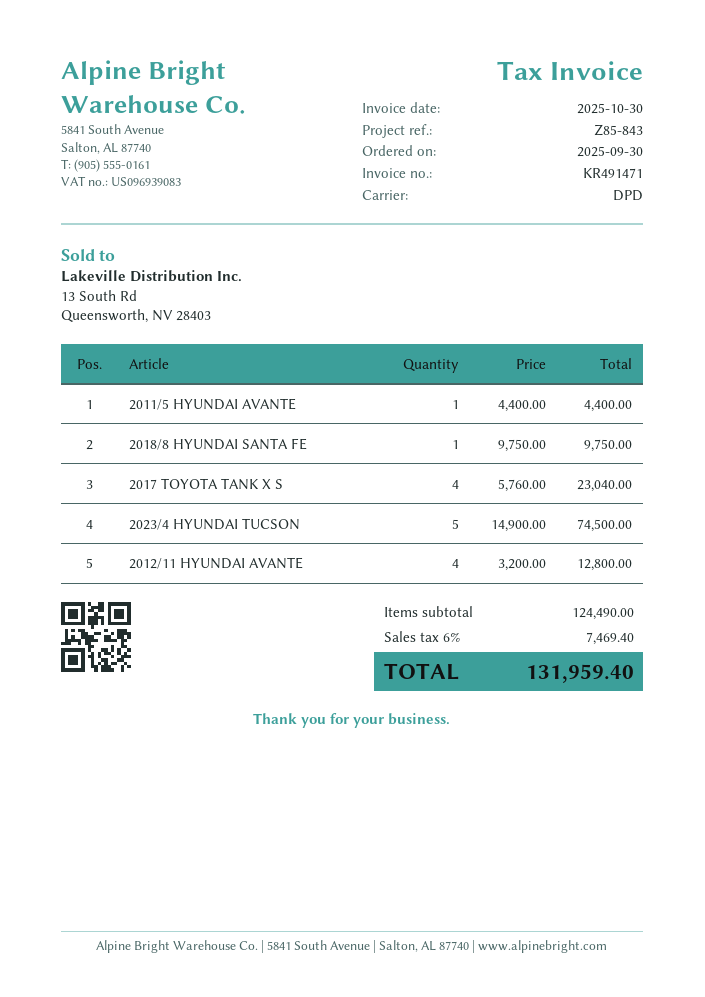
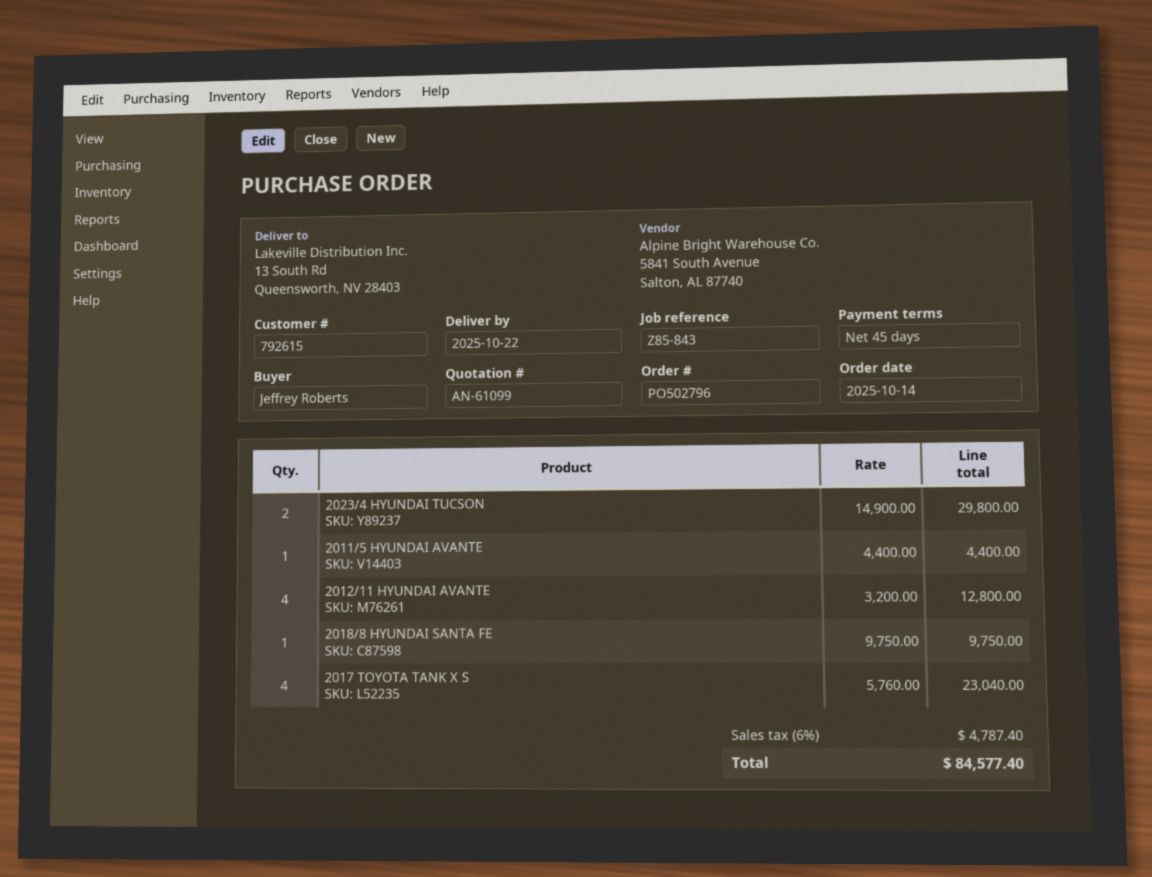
order date: 2025-09-30 -> 2025-10-14
2023/4 HYUNDAI TUCSON: 5 x 14900.00 = 74500.00 -> 2 x 14900.00 = 29800.00
tax: 6% = 7469.40 -> 6% = 4787.40
total: 131959.40 -> 84577.40

